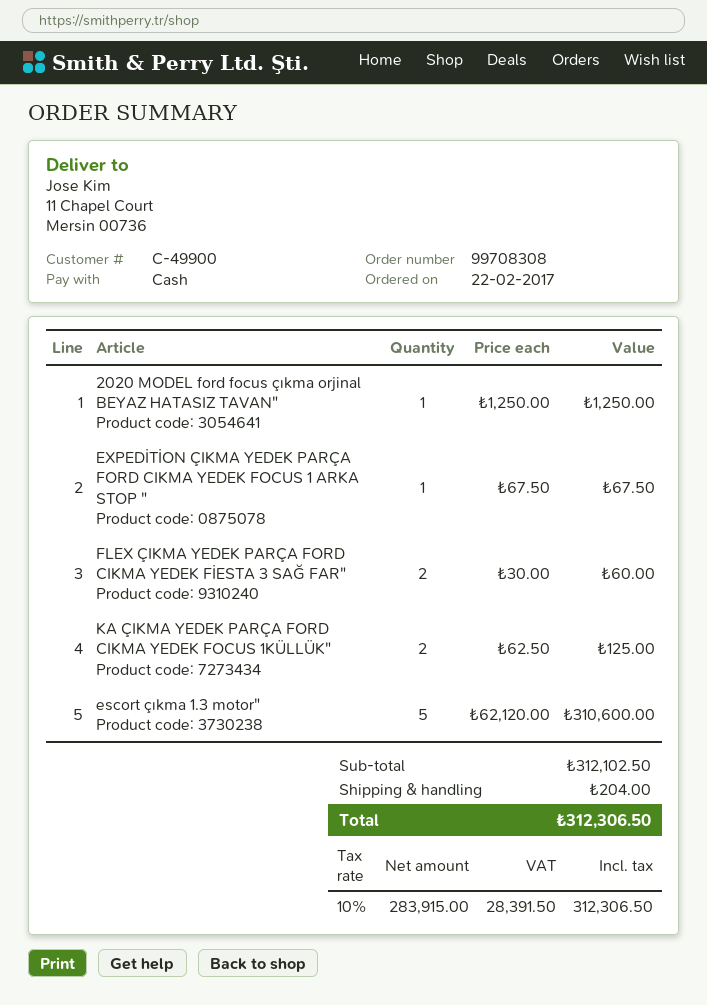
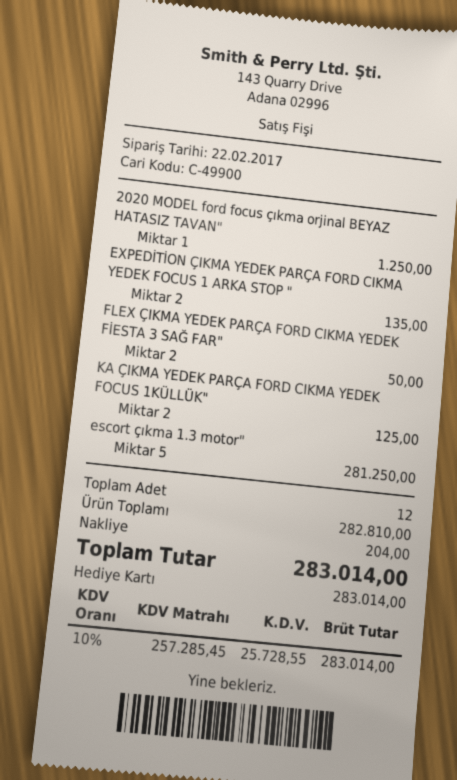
payment method: cash -> gift card
EXPEDİTİON ÇIKMA YEDEK PARÇA FORD CIKMA YEDEK FOCUS 1 ARKA STOP ": 1 for 67.50 -> 2 for 135.00
FLEX ÇIKMA YEDEK PARÇA FORD CIKMA YEDEK FİESTA 3 SAĞ FAR": 2 for 60.00 -> 2 for 50.00
escort çıkma 1.3 motor": 5 for 310600.00 -> 5 for 281250.00
subtotal: 312102.50 -> 282810.00
net: 283915.00 -> 257285.45
tax: 10% = 28391.50 -> 10% = 25728.55
total: 312306.50 -> 283014.00

